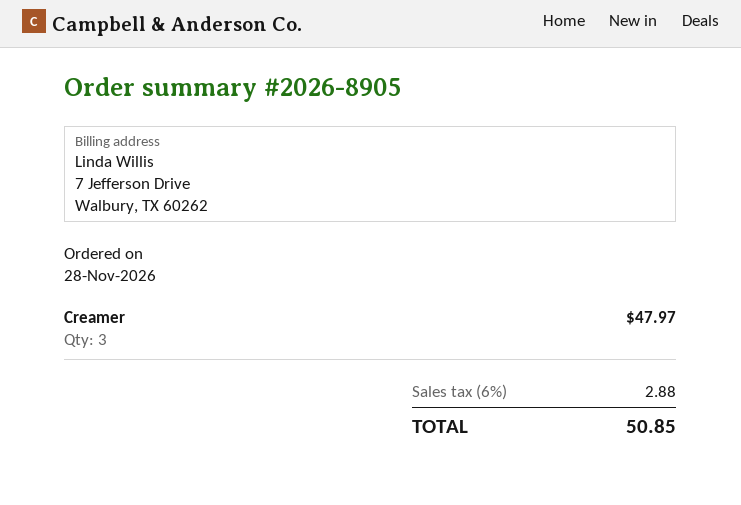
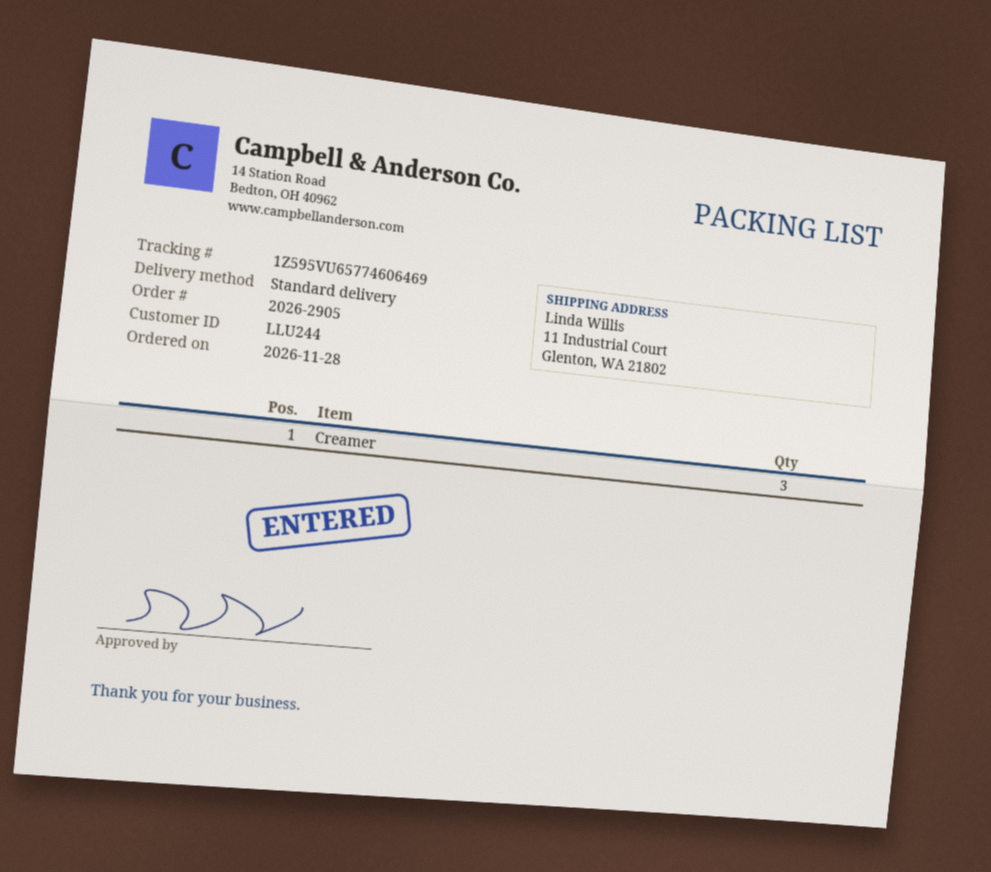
order number: 2026-8905 -> 2026-2905

